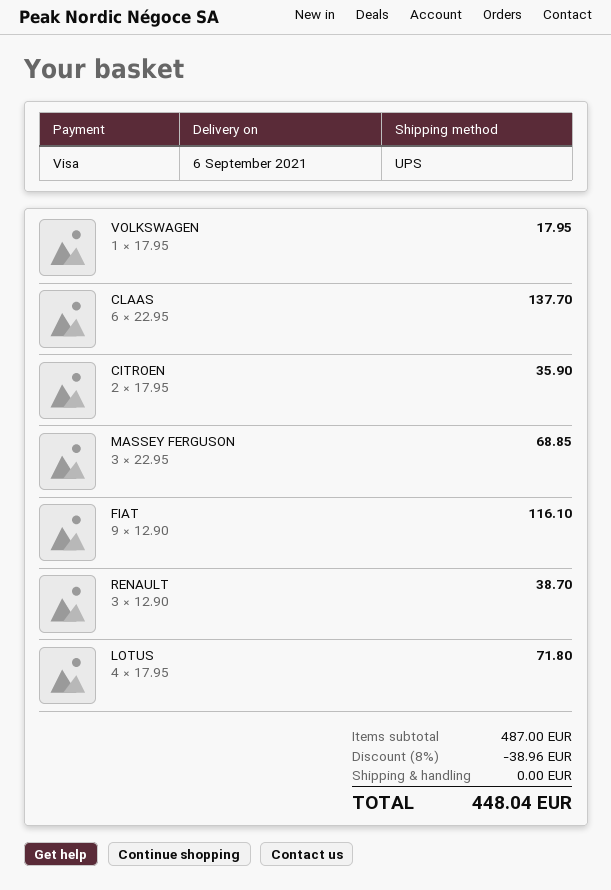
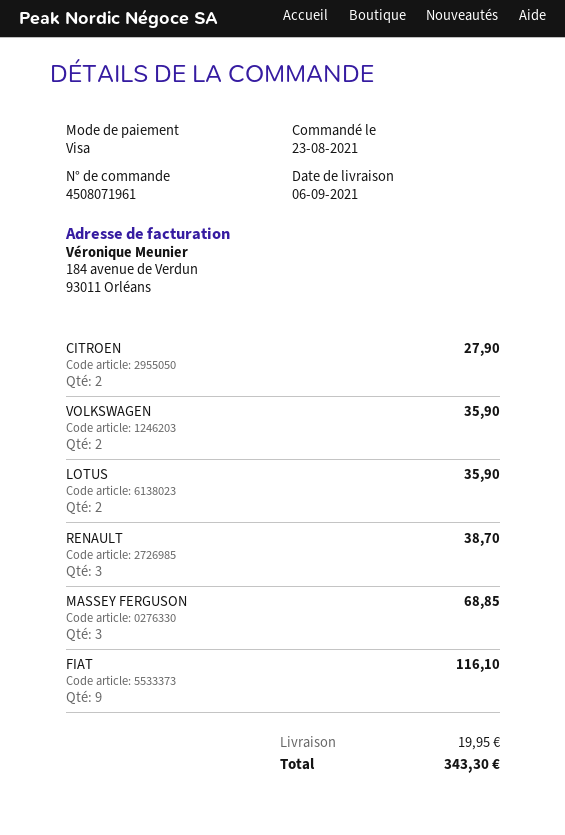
VOLKSWAGEN: 1 for 17.95 -> 2 for 35.90
CLAAS: 6 for 137.70 -> none
CITROEN: 2 for 35.90 -> 2 for 27.90
LOTUS: 4 for 71.80 -> 2 for 35.90
discount: 8% = 38.96 -> none
shipping: 0.00 -> 19.95
total: 448.04 -> 343.30

